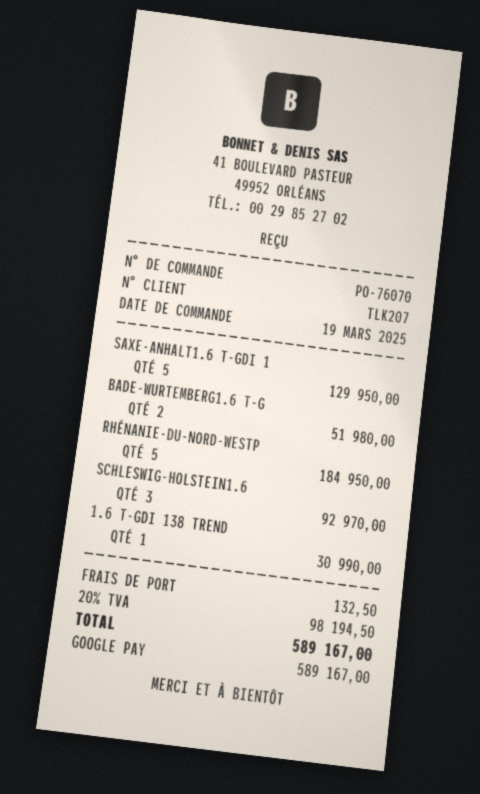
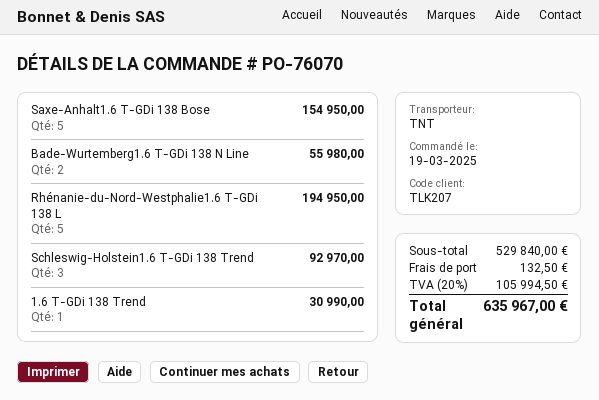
SAXE-ANHALT1.6 T-GDI 1: 5 for 129950.00 -> 5 for 154950.00
BADE-WURTEMBERG1.6 T-G: 2 for 51980.00 -> 2 for 55980.00
RHÉNANIE-DU-NORD-WESTP: 5 for 184950.00 -> 5 for 194950.00
tax: 20% = 98194.50 -> 20% = 105994.50
total: 589167.00 -> 635967.00

